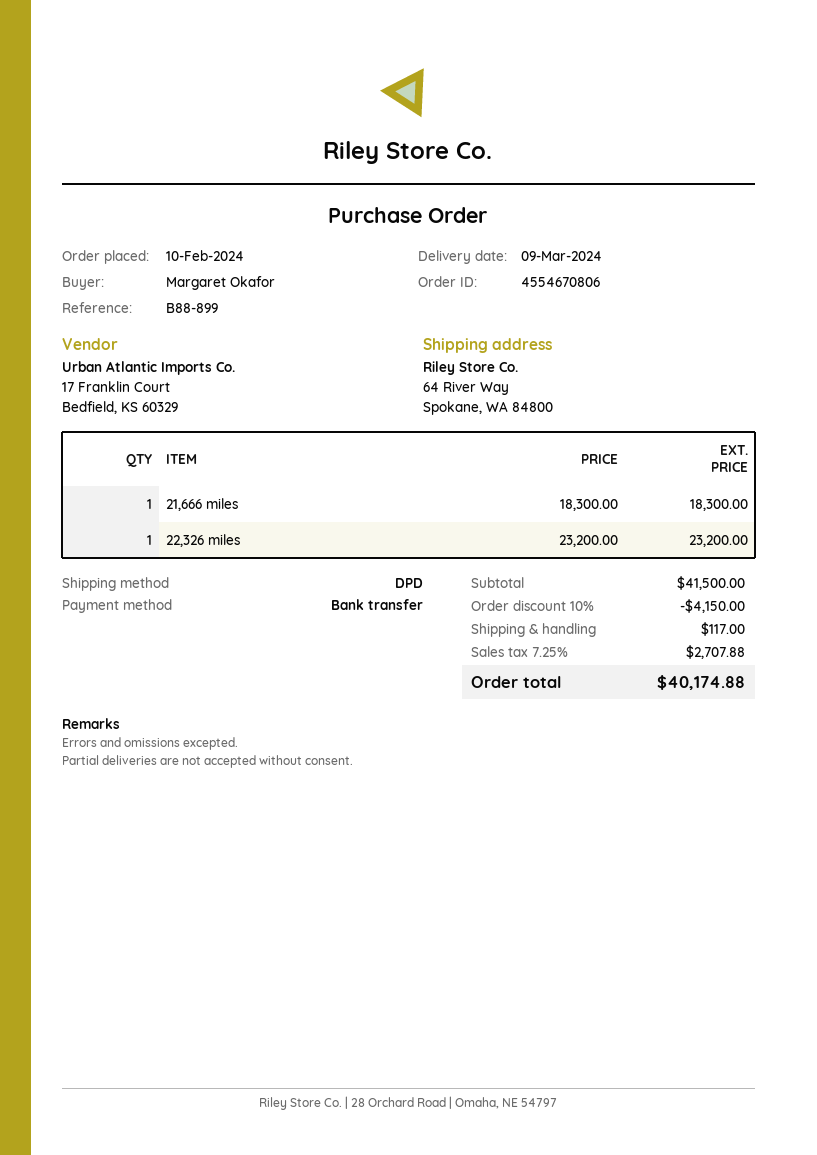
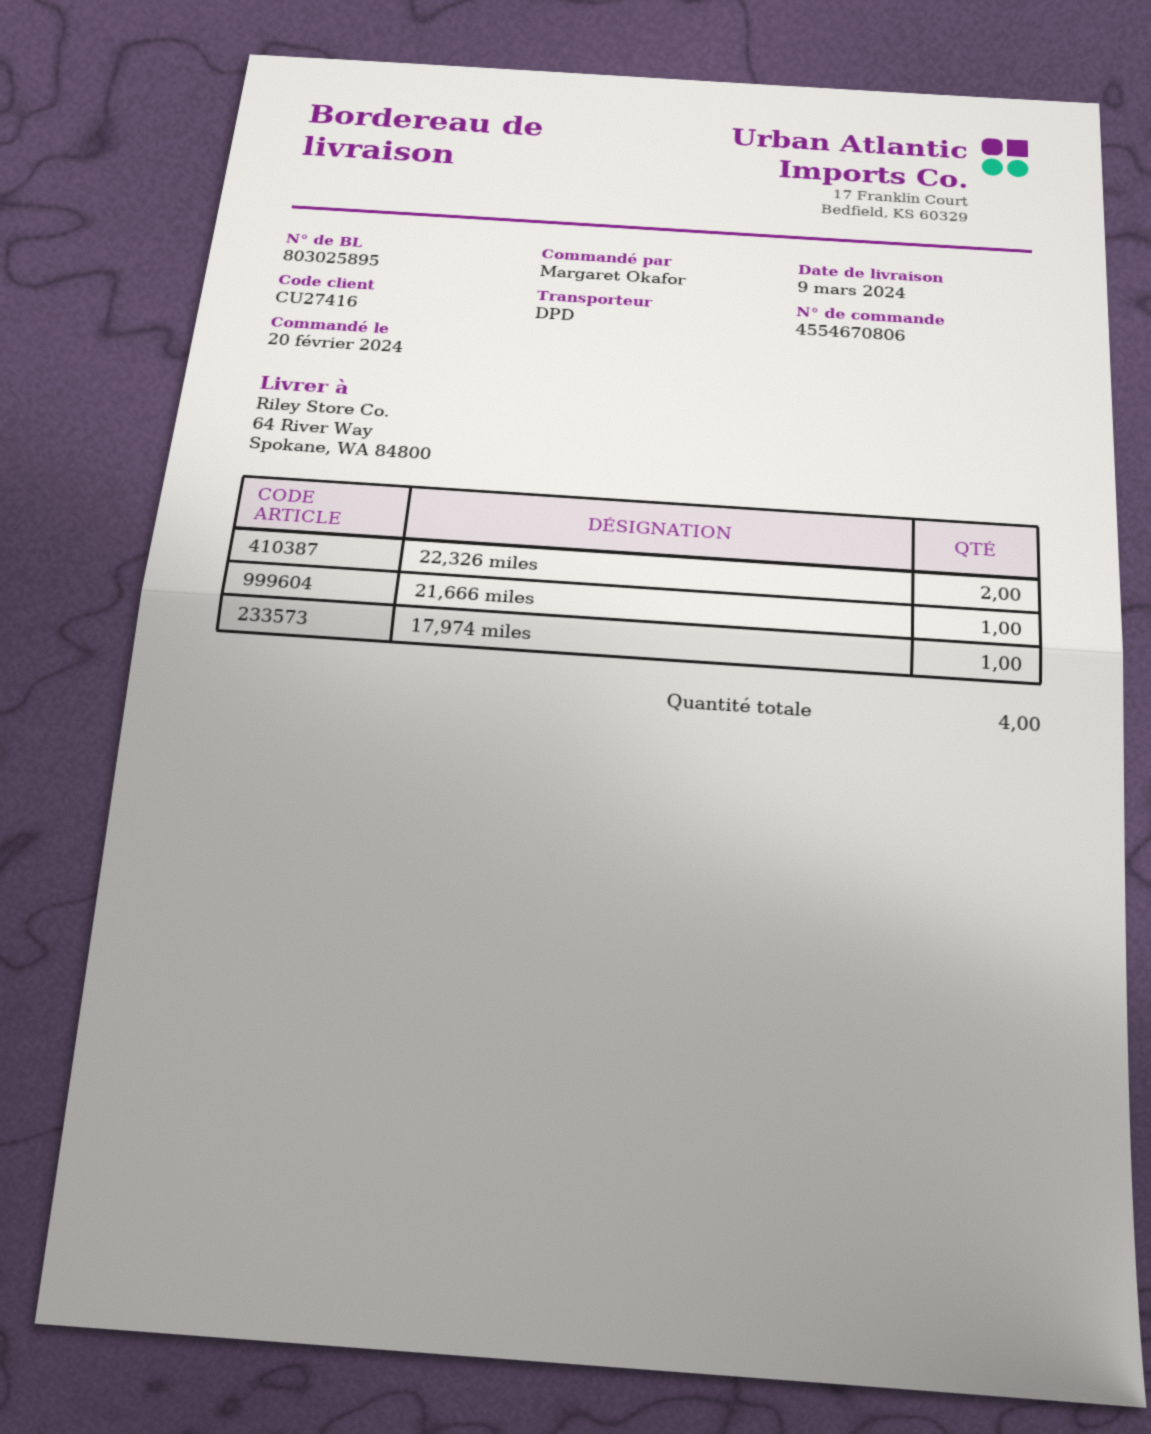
order date: 2024-02-10 -> 2024-02-20
22,326 miles: 1 -> 2
17,974 miles: none -> 1

